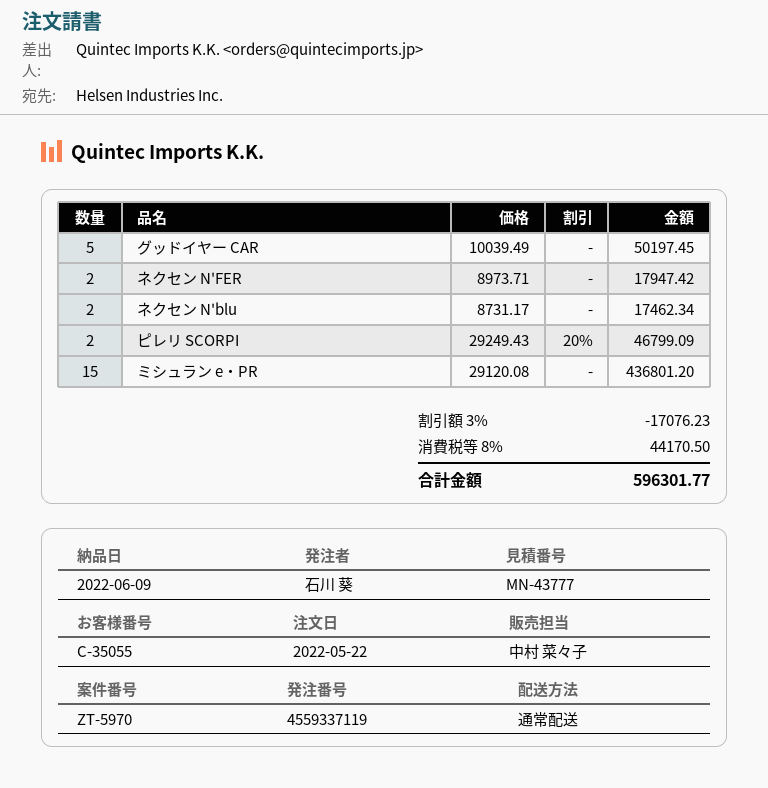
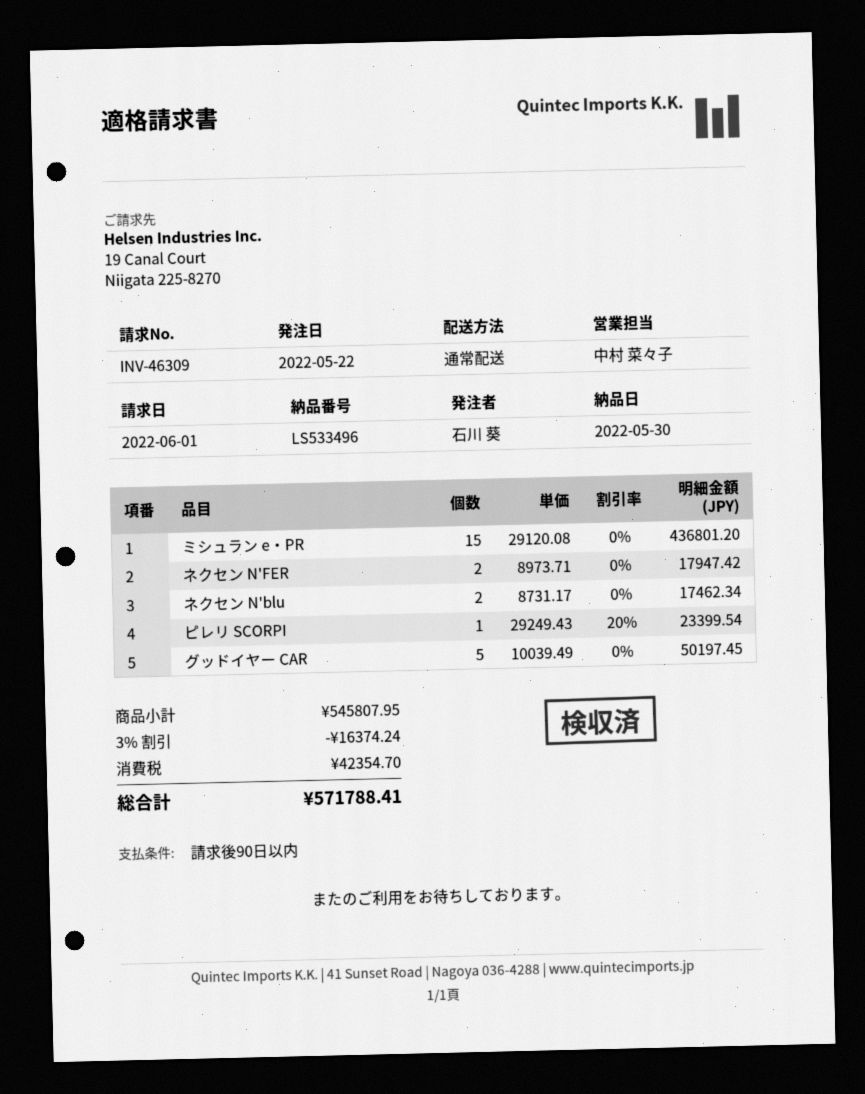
delivery date: 2022-06-09 -> 2022-05-30
ピレリ SCORPI: 2 x 29249.43 - 20% = 46799.09 -> 1 x 29249.43 - 20% = 23399.54
discount: 3% = 17076.23 -> 3% = 16374.24
tax: 44170.50 -> 42354.70
total: 596301.77 -> 571788.41

